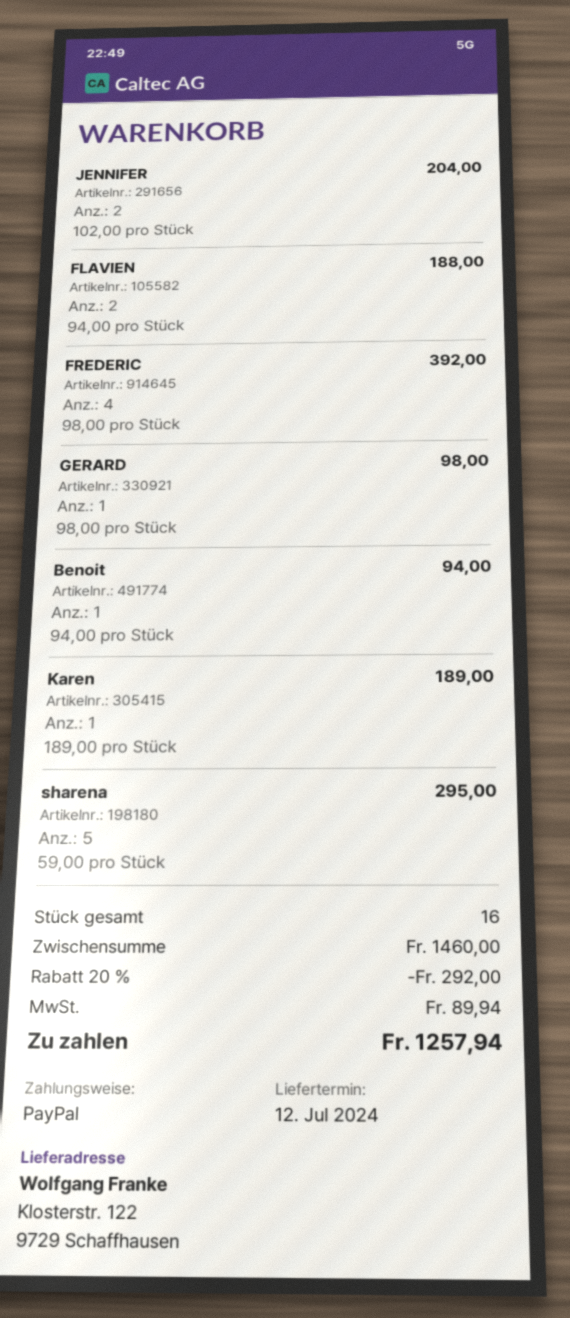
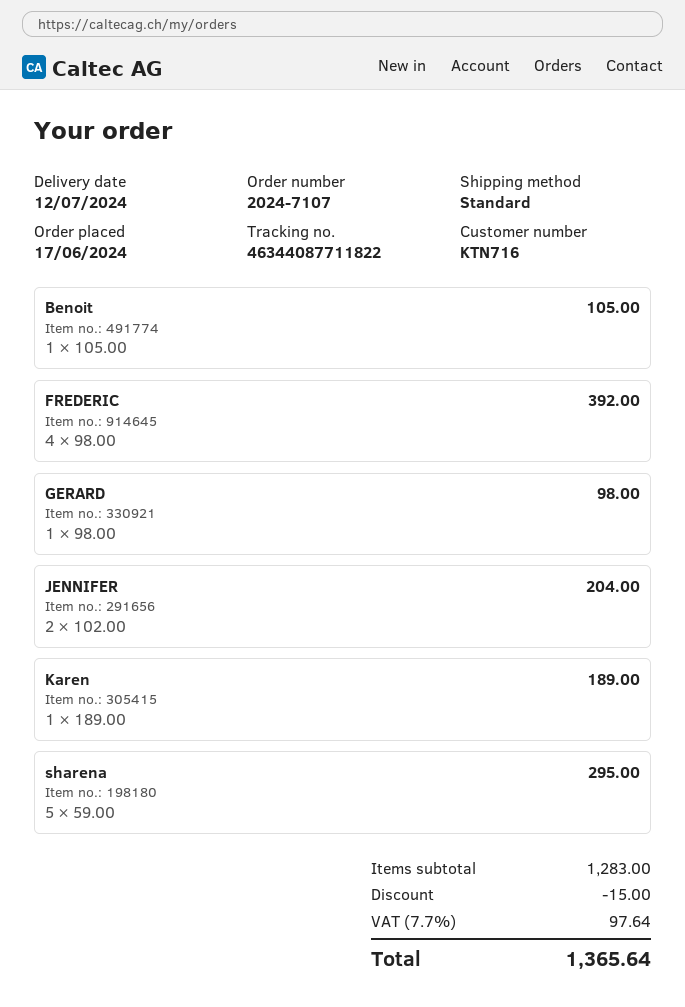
FLAVIEN: 2 x 94.00 = 188.00 -> none
Benoit: 1 x 94.00 = 94.00 -> 1 x 105.00 = 105.00
subtotal: 1460.00 -> 1283.00
discount: 292.00 -> 15.00
tax: 89.94 -> 97.64
total: 1257.94 -> 1365.64

